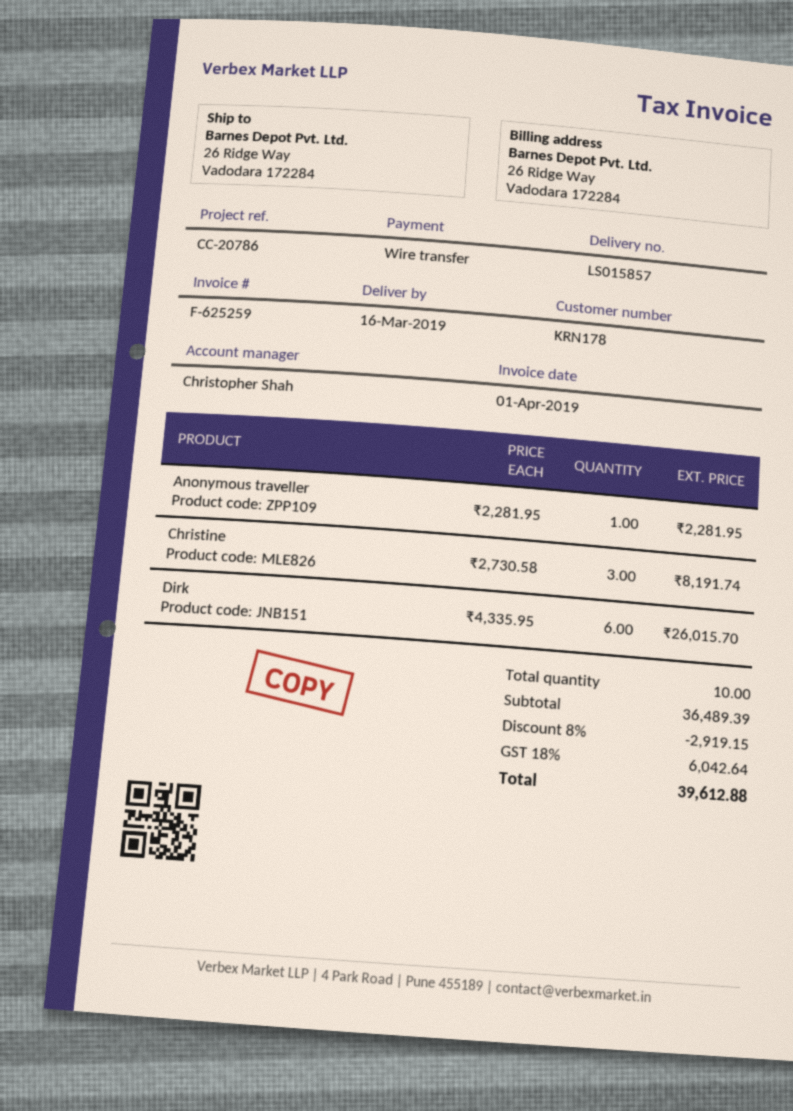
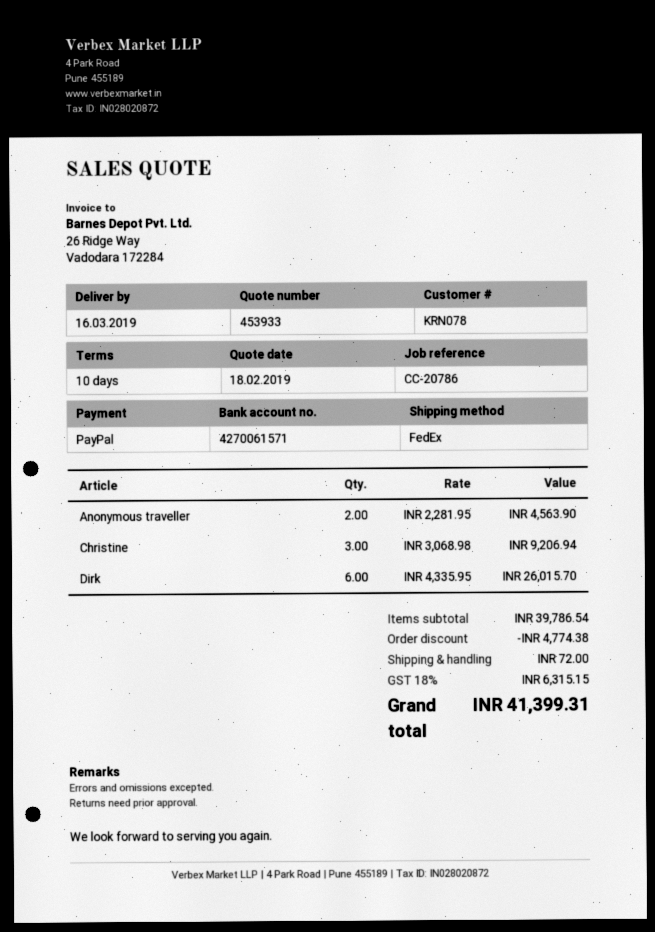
customer number: KRN178 -> KRN078
payment method: bank transfer -> PayPal
Anonymous traveller: 1 x 2281.95 = 2281.95 -> 2 x 2281.95 = 4563.90
Christine: 3 x 2730.58 = 8191.74 -> 3 x 3068.98 = 9206.94
subtotal: 36489.39 -> 39786.54
discount: 2919.15 -> 4774.38
shipping: none -> 72.00
tax: 18% = 6042.64 -> 18% = 6315.15
total: 39612.88 -> 41399.31

